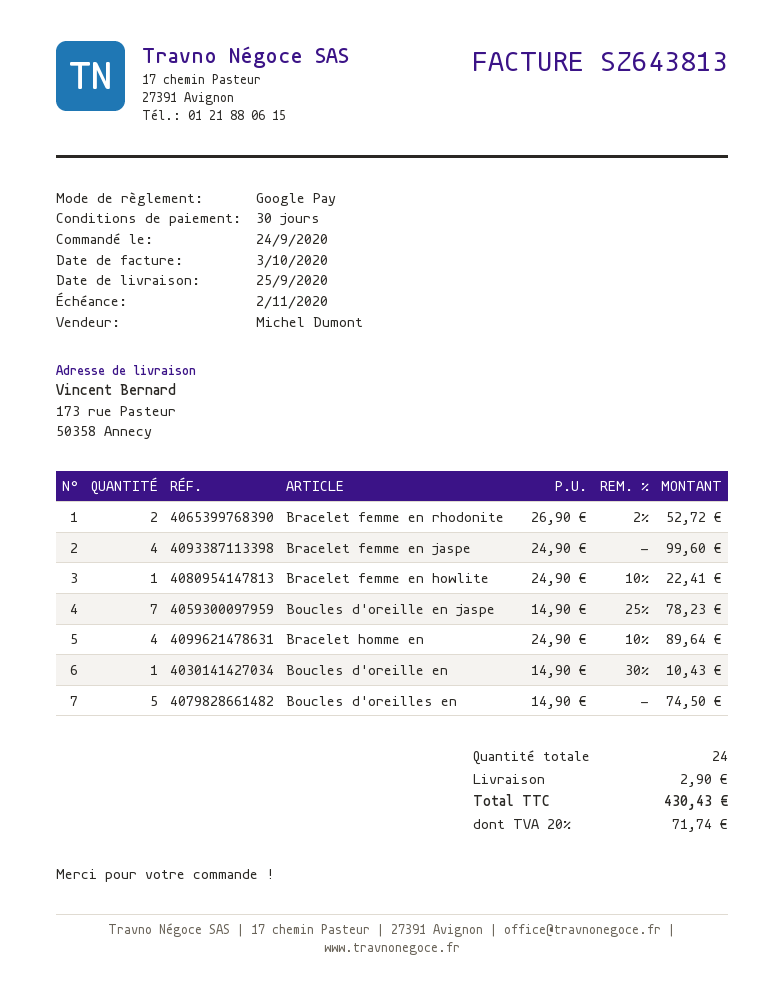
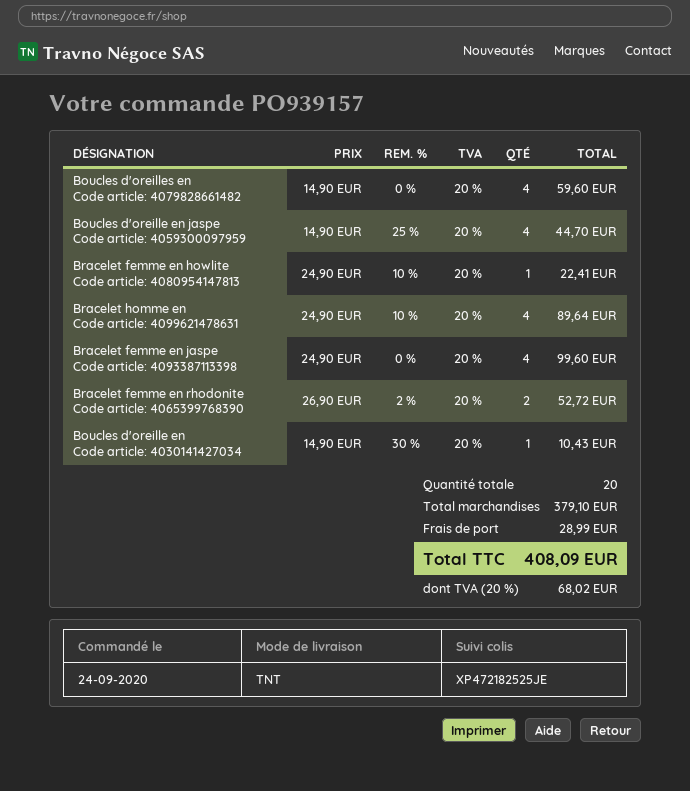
Boucles d'oreille en jaspe: 7 x 14.90 - 25% = 78.23 -> 4 x 14.90 - 25% = 44.70
Boucles d'oreilles en: 5 x 14.90 = 74.50 -> 4 x 14.90 = 59.60
total quantity: 24 -> 20
shipping: 2.90 -> 28.99
tax: 20% = 71.74 -> 20% = 68.02
total: 430.43 -> 408.09

